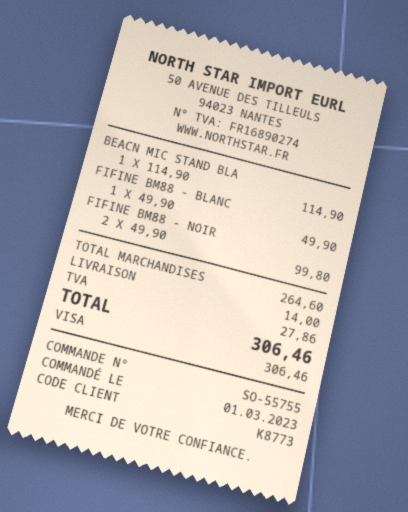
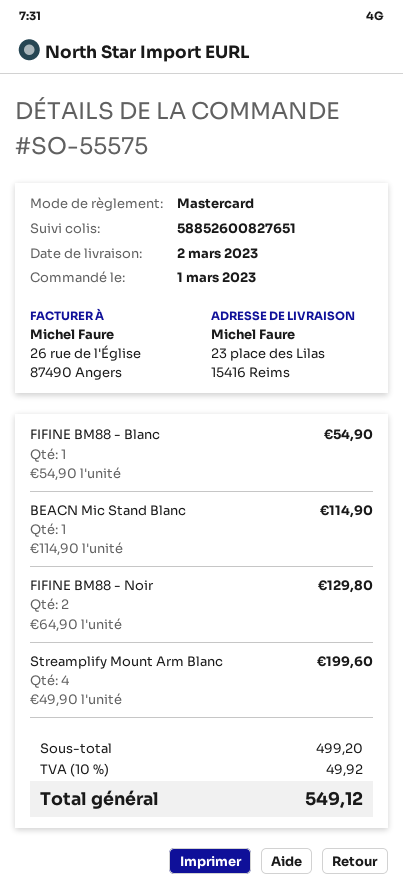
order number: SO-55755 -> SO-55575
payment method: Visa -> Mastercard
FIFINE BM88 - BLANC: 1 x 49.90 = 49.90 -> 1 x 54.90 = 54.90
FIFINE BM88 - NOIR: 2 x 49.90 = 99.80 -> 2 x 64.90 = 129.80
Streamplify Mount Arm Blanc: none -> 4 x 49.90 = 199.60
subtotal: 264.60 -> 499.20
shipping: 14.00 -> none
tax: 27.86 -> 49.92
total: 306.46 -> 549.12

